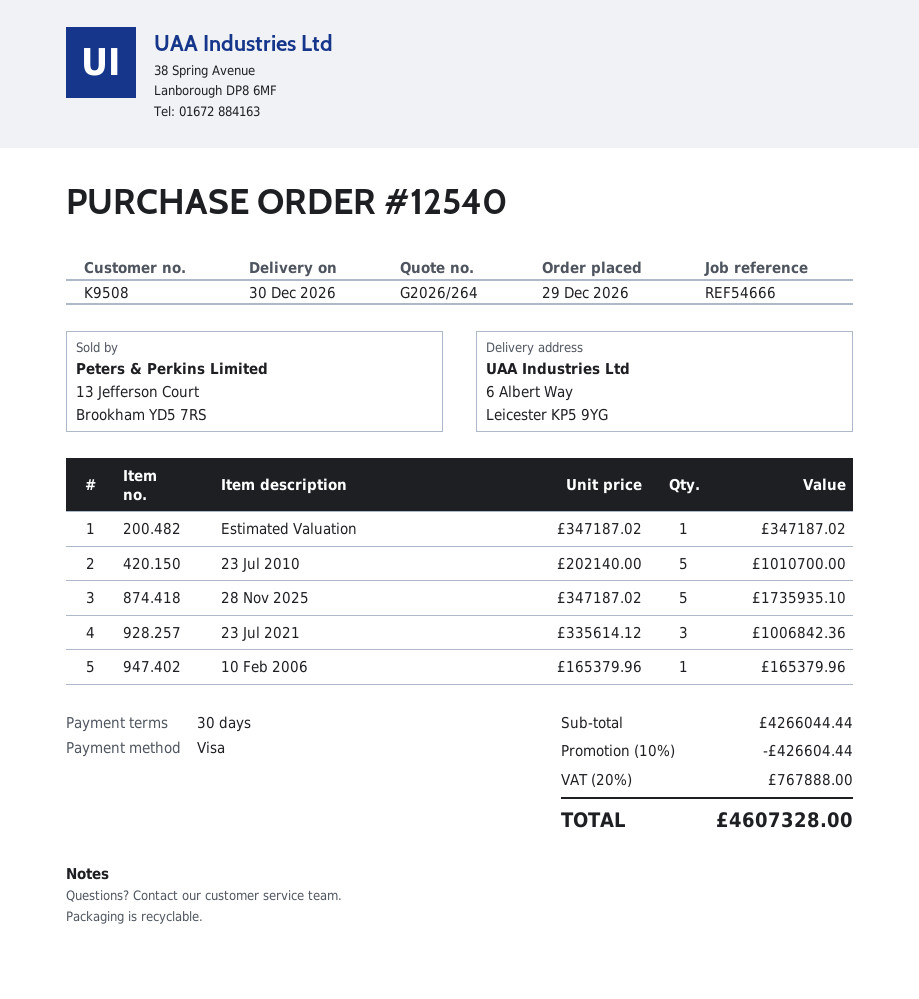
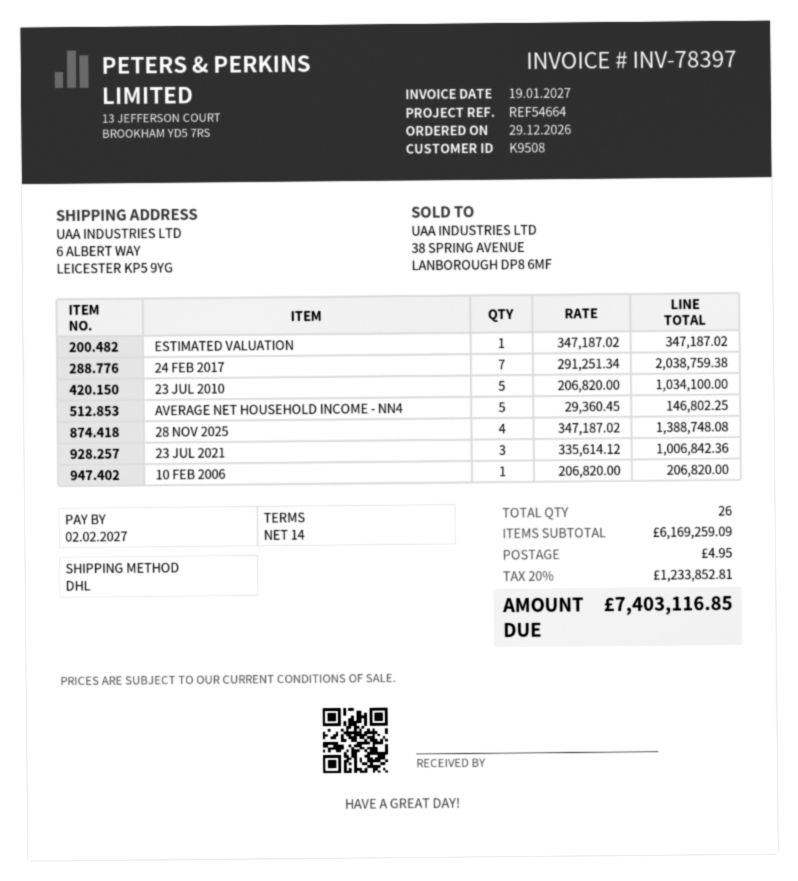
payment terms: 30 days -> 14 days
reference: REF54666 -> REF54664
23 Jul 2010: 5 x 202140.00 = 1010700.00 -> 5 x 206820.00 = 1034100.00
28 Nov 2025: 5 x 347187.02 = 1735935.10 -> 4 x 347187.02 = 1388748.08
10 Feb 2006: 1 x 165379.96 = 165379.96 -> 1 x 206820.00 = 206820.00
24 FEB 2017: none -> 7 x 291251.34 = 2038759.38
AVERAGE NET HOUSEHOLD INCOME - NN4: none -> 5 x 29360.45 = 146802.25
subtotal: 4266044.44 -> 6169259.09
discount: 10% = 426604.44 -> none
shipping: none -> 4.95
tax: 20% = 767888.00 -> 20% = 1233852.81
total: 4607328.00 -> 7403116.85

